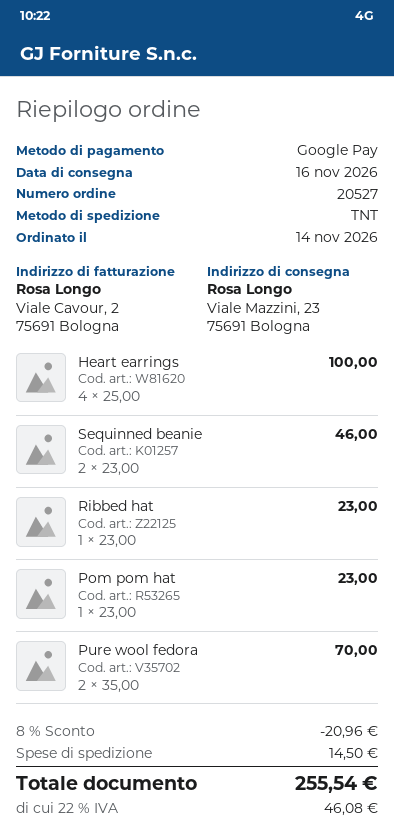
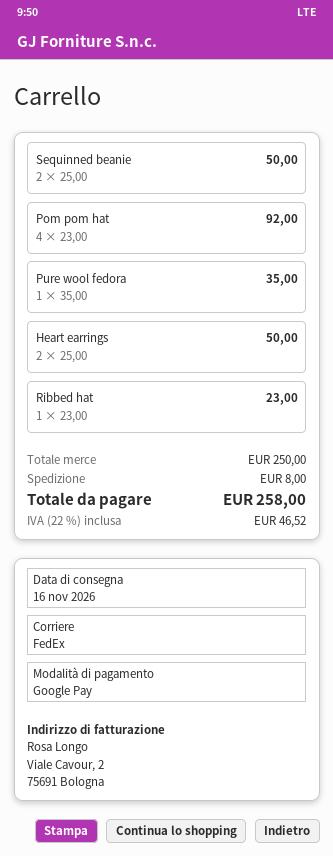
shipping method: TNT -> FedEx
Heart earrings: 4 x 25.00 = 100.00 -> 2 x 25.00 = 50.00
Sequinned beanie: 2 x 23.00 = 46.00 -> 2 x 25.00 = 50.00
Pom pom hat: 1 x 23.00 = 23.00 -> 4 x 23.00 = 92.00
Pure wool fedora: 2 x 35.00 = 70.00 -> 1 x 35.00 = 35.00
discount: 8% = 20.96 -> none
shipping: 14.50 -> 8.00
tax: 22% = 46.08 -> 22% = 46.52
total: 255.54 -> 258.00

